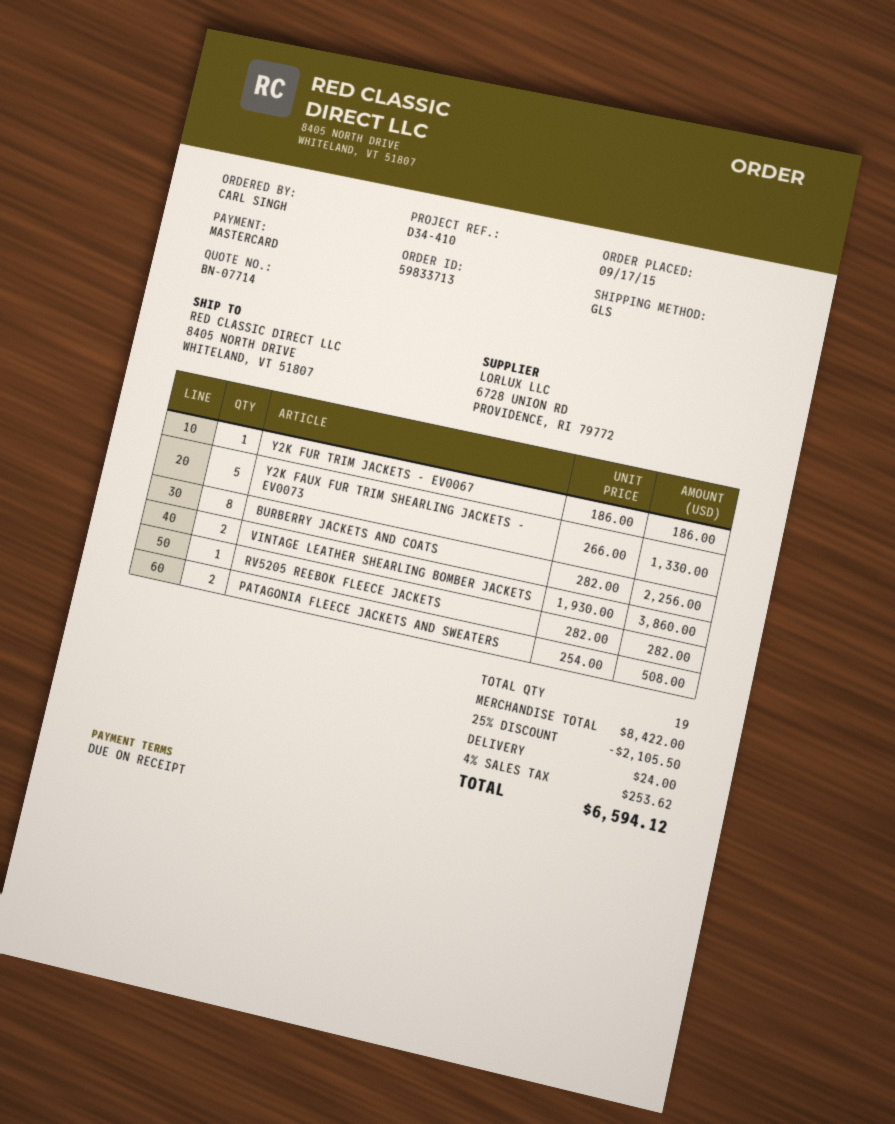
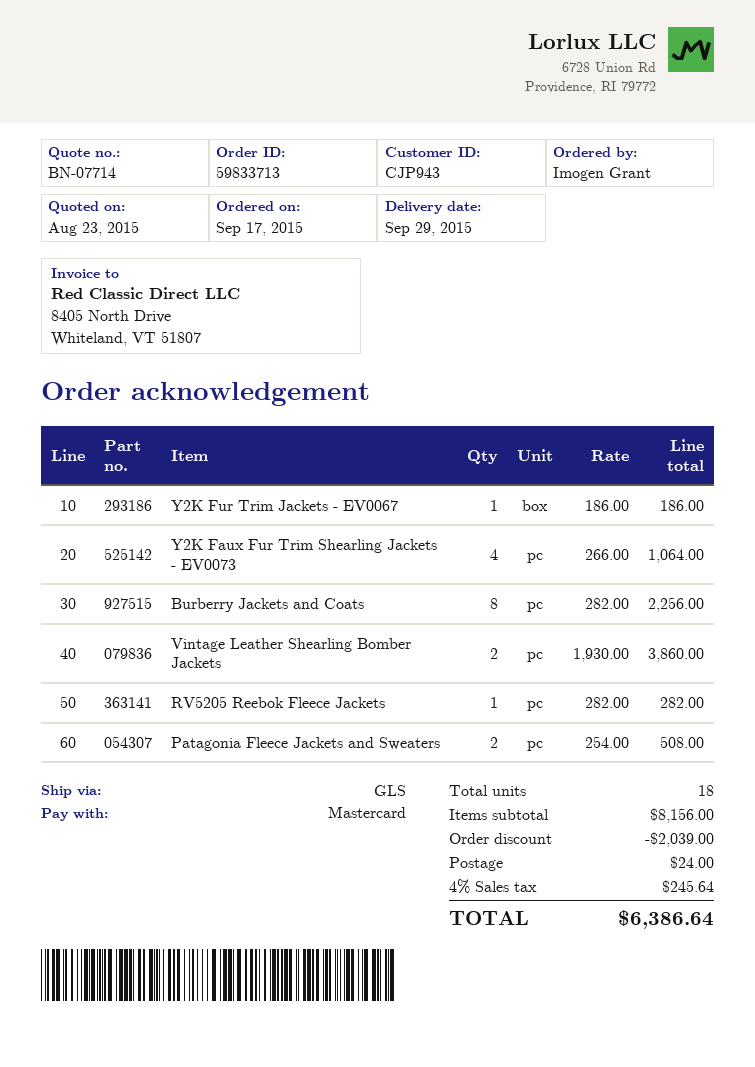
ordered by: CARL SINGH -> Imogen Grant
Y2K FAUX FUR TRIM SHEARLING JACKETS - EV0073: 5 x 266.00 = 1330.00 -> 4 x 266.00 = 1064.00
total quantity: 19 -> 18
subtotal: 8422.00 -> 8156.00
discount: 2105.50 -> 2039.00
tax: 4% = 253.62 -> 4% = 245.64
total: 6594.12 -> 6386.64

